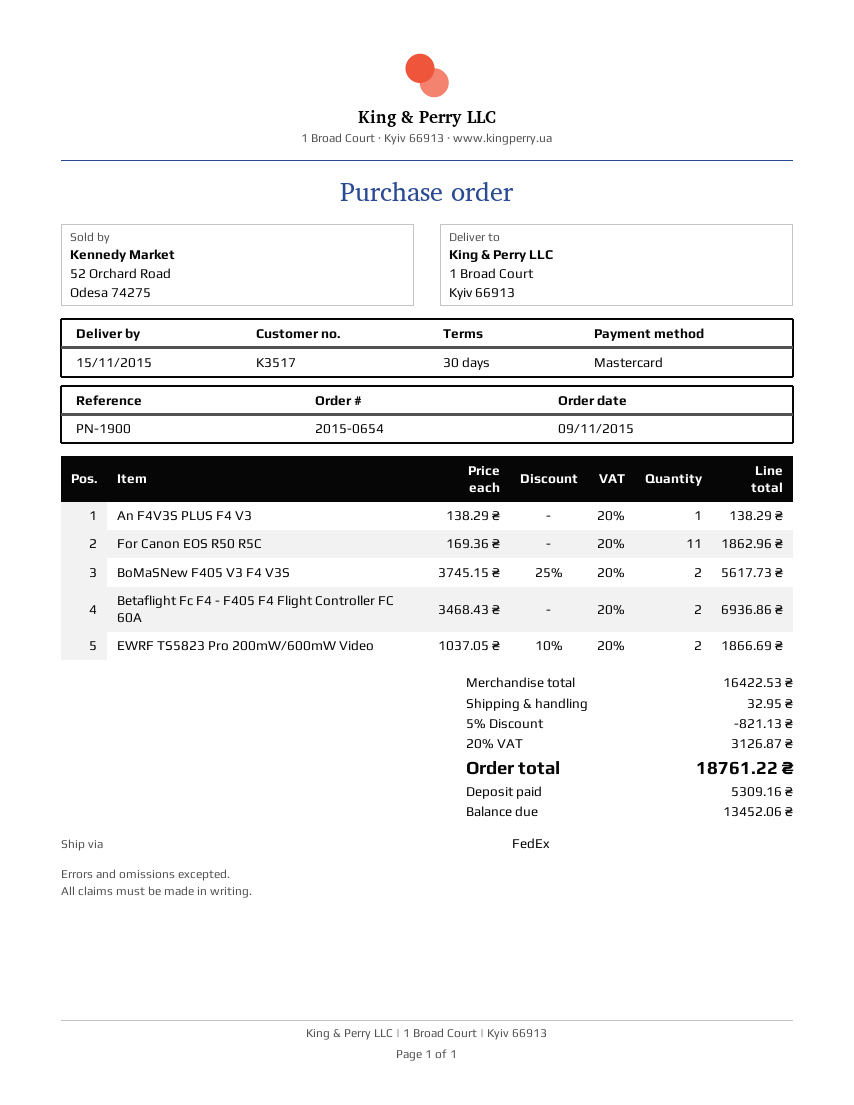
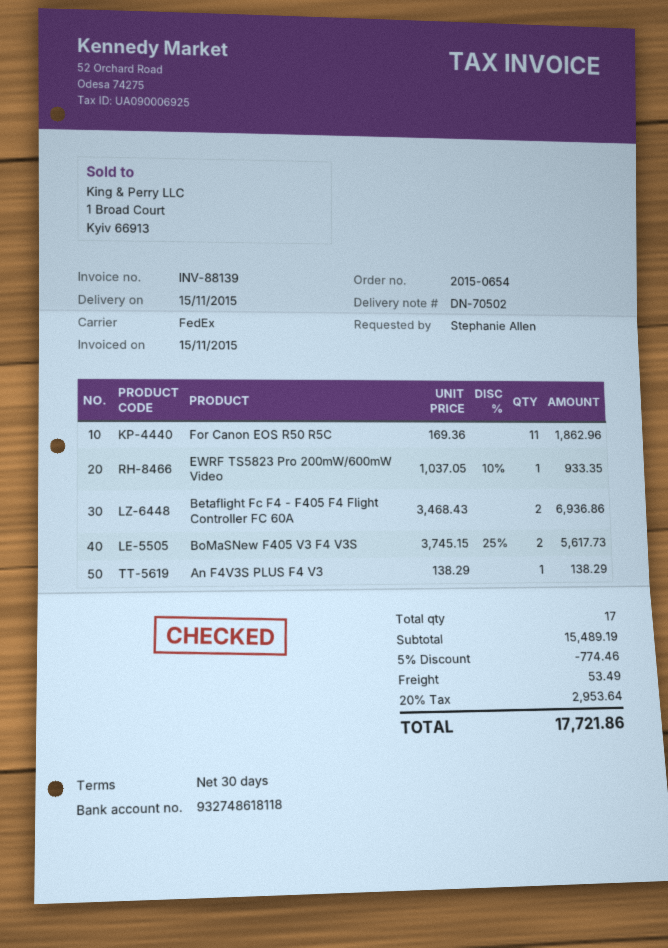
EWRF TS5823 Pro 200mW/600mW Video: 2 x 1037.05 - 10% = 1866.69 -> 1 x 1037.05 - 10% = 933.35
subtotal: 16422.53 -> 15489.19
discount: 5% = 821.13 -> 5% = 774.46
shipping: 32.95 -> 53.49
tax: 20% = 3126.87 -> 20% = 2953.64
total: 18761.22 -> 17721.86

